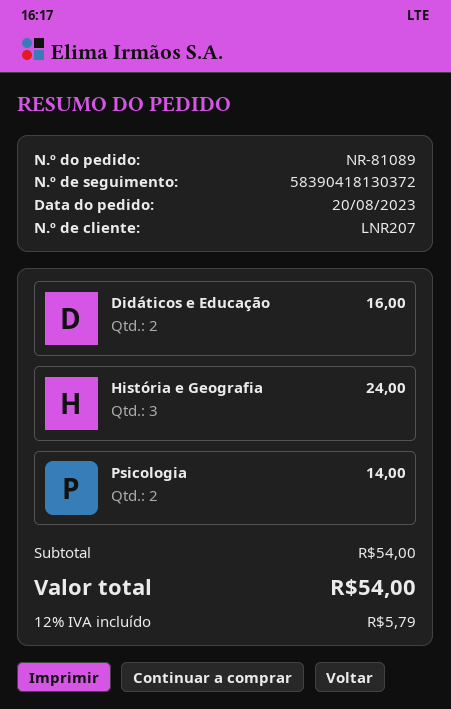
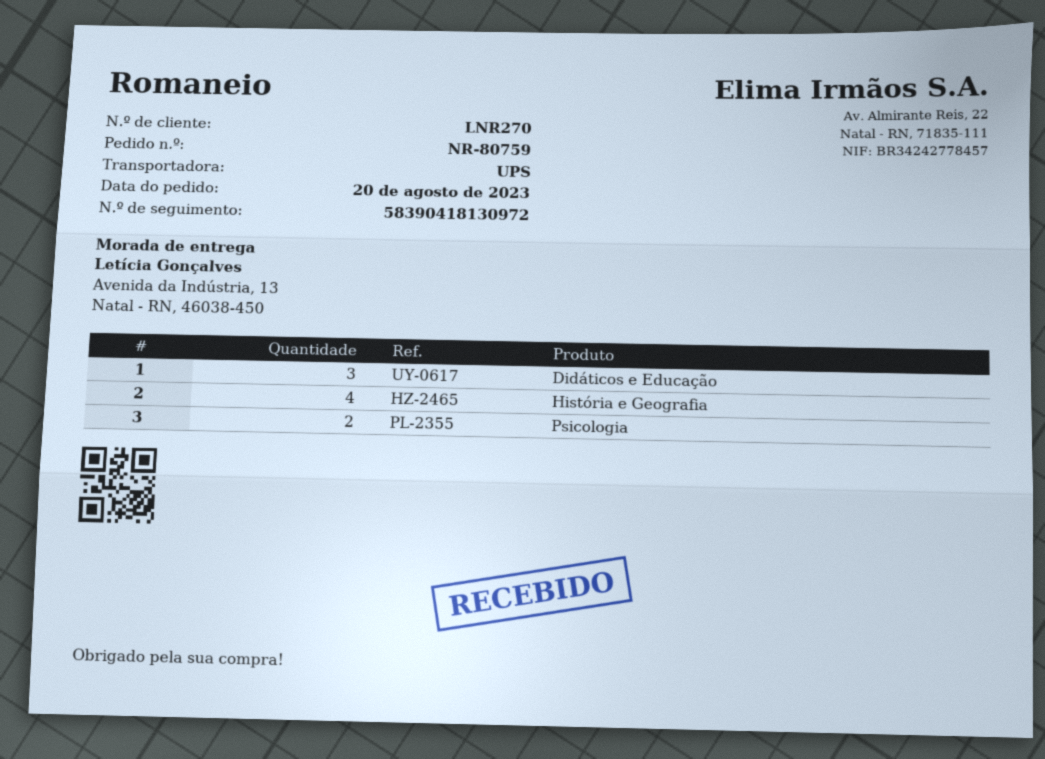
order number: NR-81089 -> NR-80759
customer number: LNR207 -> LNR270
tracking number: 58390418130372 -> 58390418130972
Didáticos e Educação: 2 -> 3
História e Geografia: 3 -> 4

